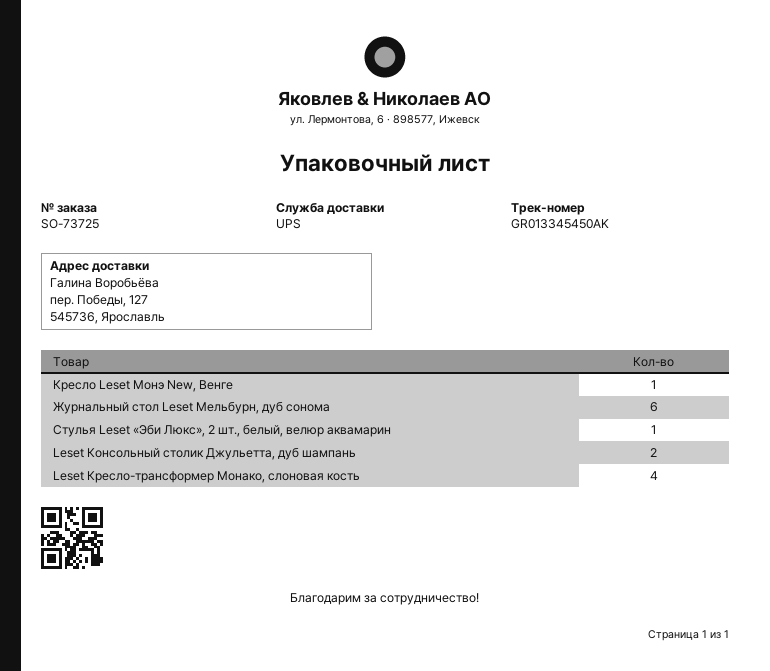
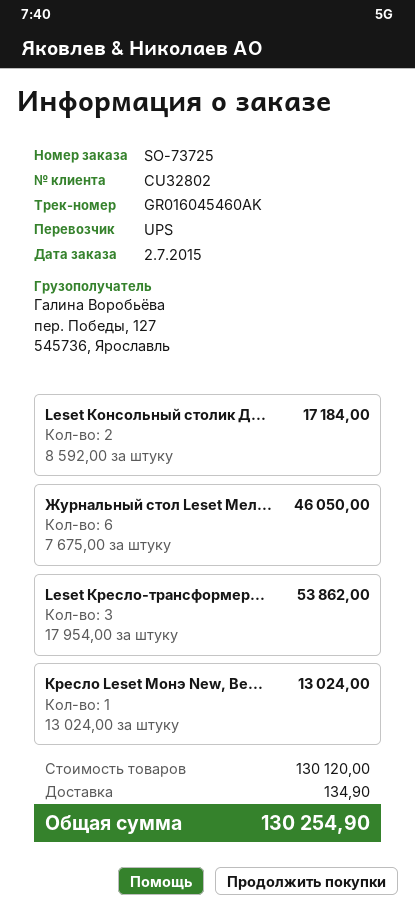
tracking number: GR013345450AK -> GR016045460AK
Стулья Leset «Эби Люкс», 2 шт., белый, велюр аквамарин: 1 -> none
Leset Кресло-трансформер Монако, слоновая кость: 4 -> 3

